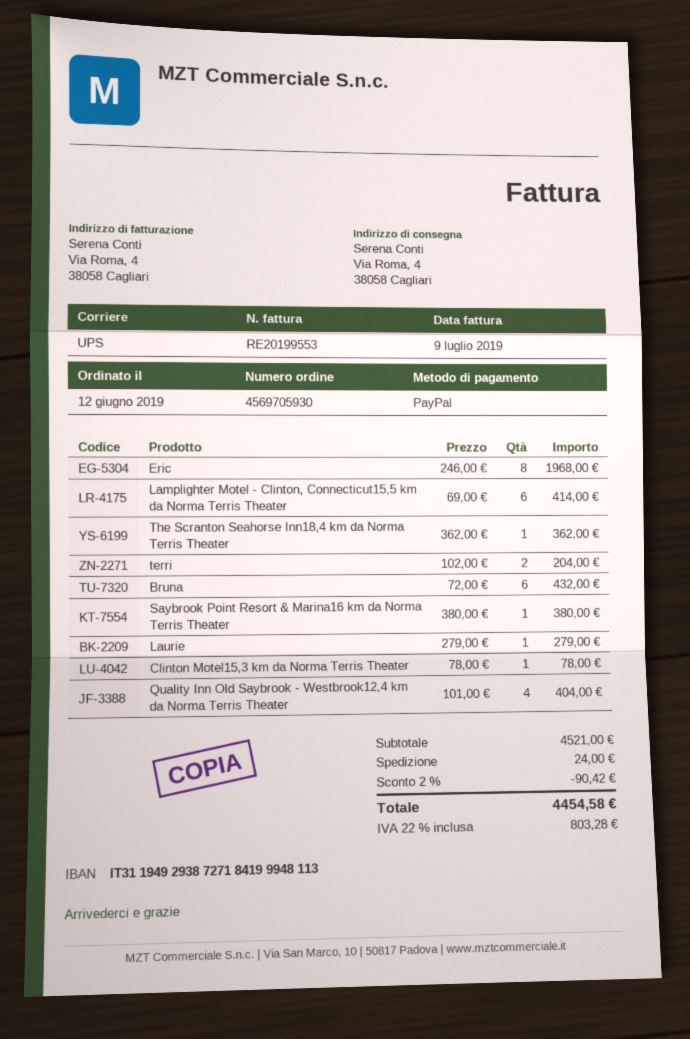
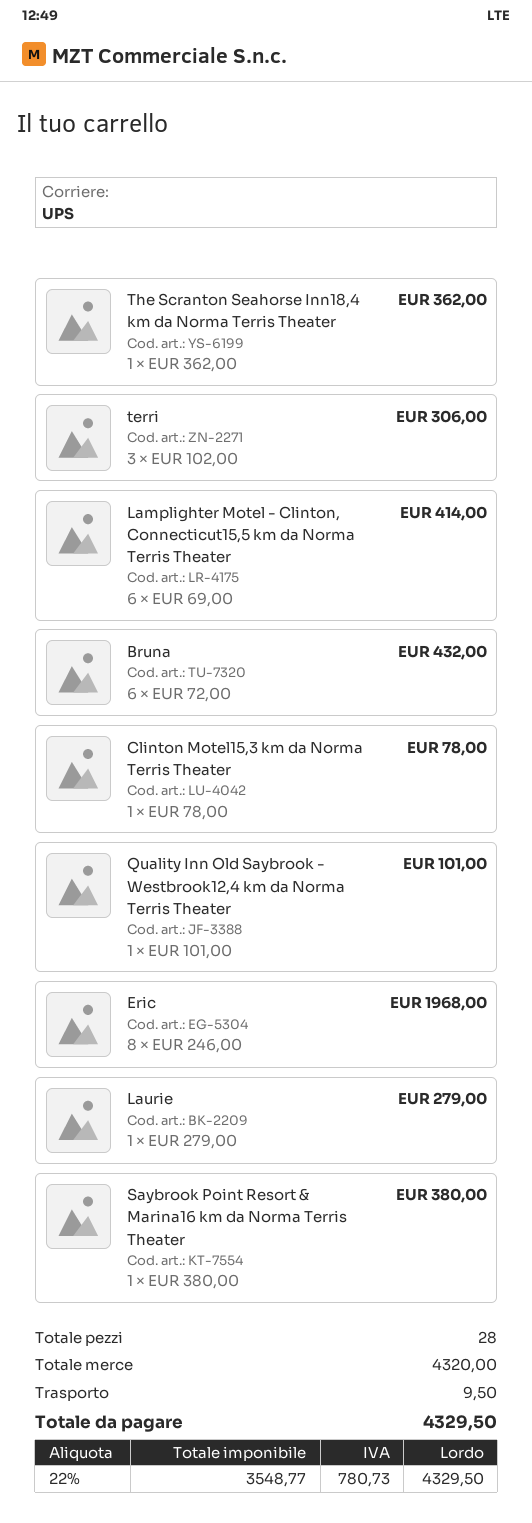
terri: 2 x 102.00 = 204.00 -> 3 x 102.00 = 306.00
Quality Inn Old Saybrook - Westbrook12,4 km da Norma Terris Theater: 4 x 101.00 = 404.00 -> 1 x 101.00 = 101.00
subtotal: 4521.00 -> 4320.00
discount: 2% = 90.42 -> none
shipping: 24.00 -> 9.50
tax: 22% = 803.28 -> 22% = 780.73
total: 4454.58 -> 4329.50

